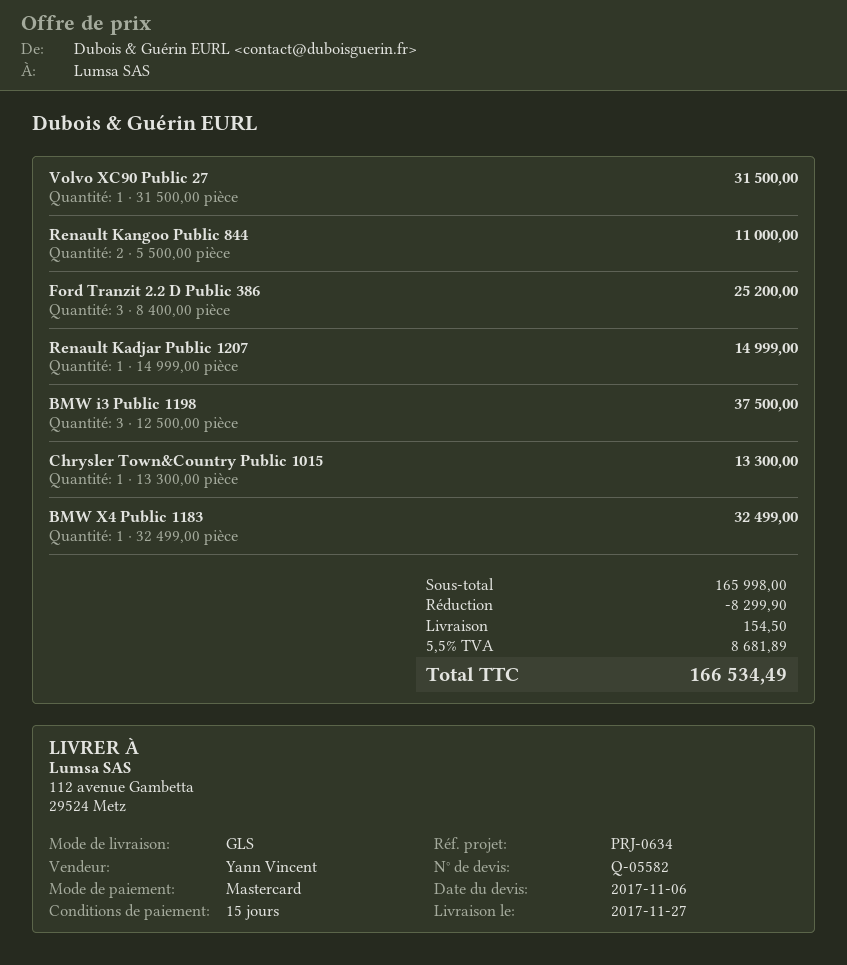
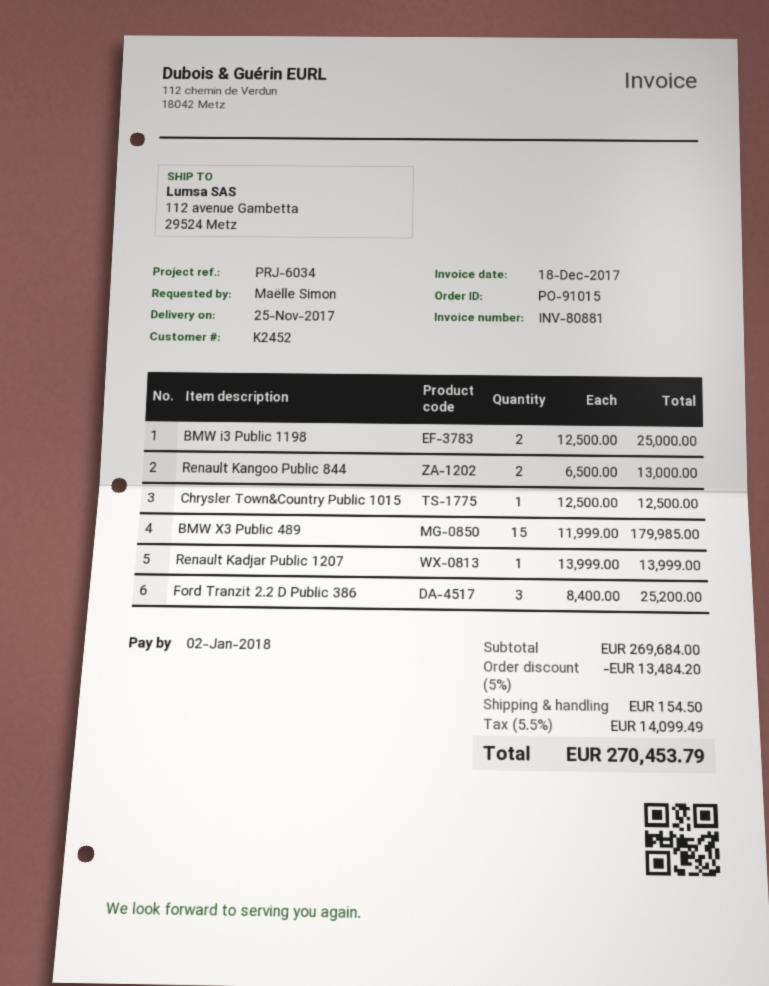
delivery date: 2017-11-27 -> 2017-11-25
reference: PRJ-0634 -> PRJ-6034
Volvo XC90 Public 27: 1 x 31500.00 = 31500.00 -> none
Renault Kangoo Public 844: 2 x 5500.00 = 11000.00 -> 2 x 6500.00 = 13000.00
Renault Kadjar Public 1207: 1 x 14999.00 = 14999.00 -> 1 x 13999.00 = 13999.00
BMW i3 Public 1198: 3 x 12500.00 = 37500.00 -> 2 x 12500.00 = 25000.00
Chrysler Town&Country Public 1015: 1 x 13300.00 = 13300.00 -> 1 x 12500.00 = 12500.00
BMW X4 Public 1183: 1 x 32499.00 = 32499.00 -> none
BMW X3 Public 489: none -> 15 x 11999.00 = 179985.00
subtotal: 165998.00 -> 269684.00
discount: 8299.90 -> 13484.20
tax: 5.5% = 8681.89 -> 5.5% = 14099.49
total: 166534.49 -> 270453.79

